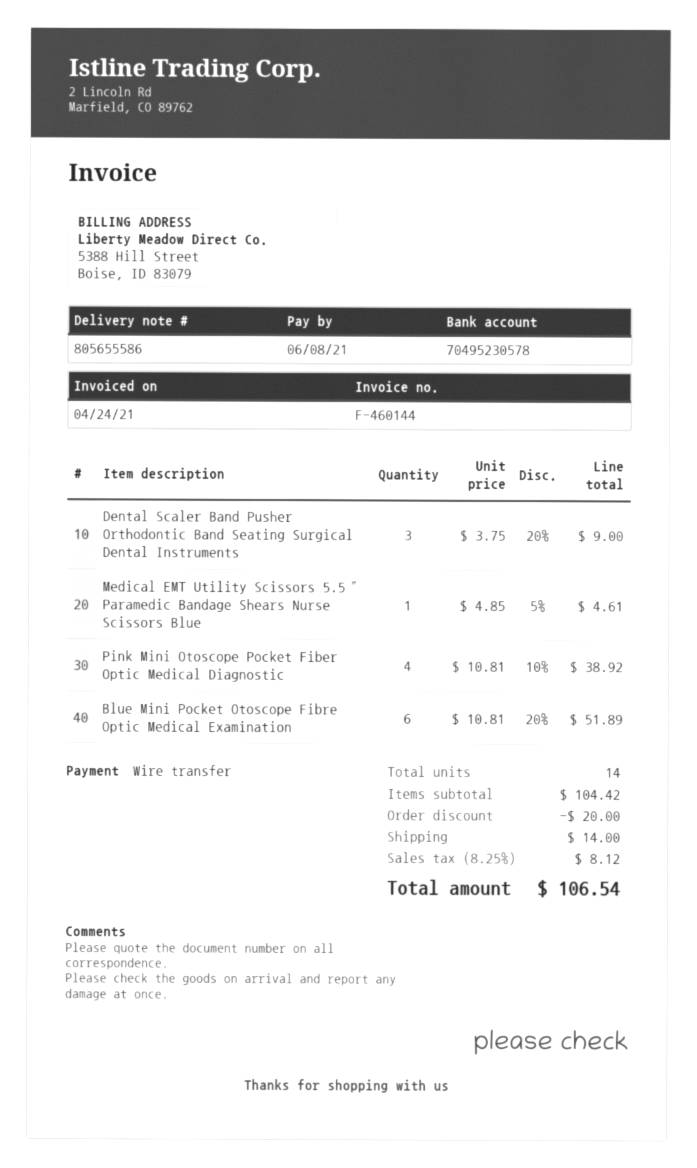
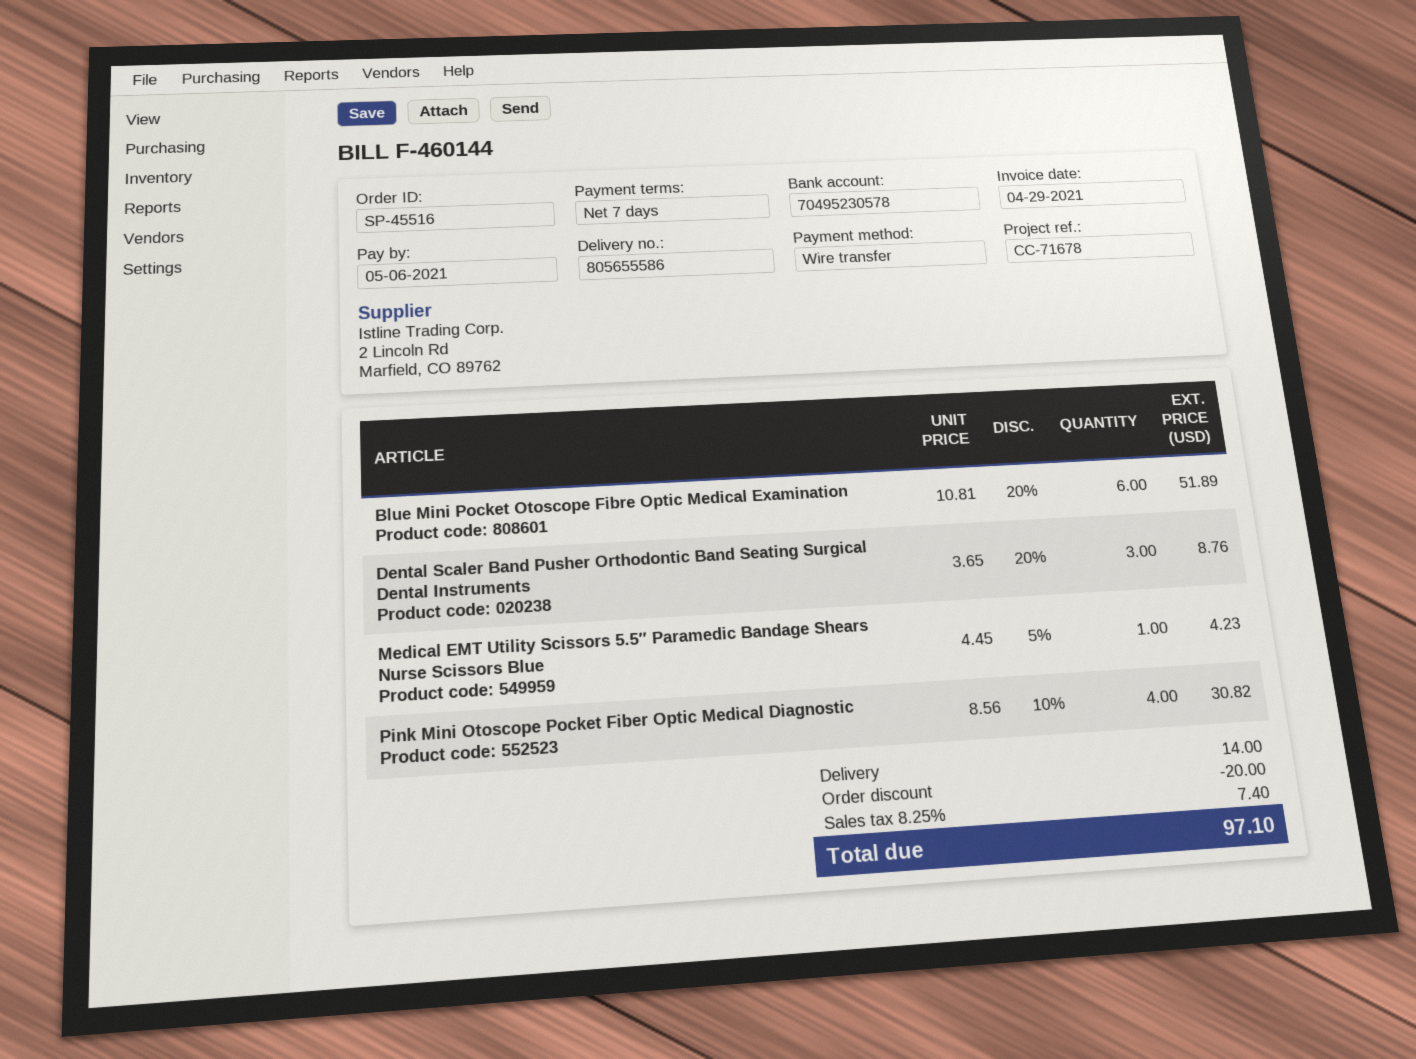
invoice date: 2021-04-24 -> 2021-04-29
due date: 2021-06-08 -> 2021-05-06
Dental Scaler Band Pusher Orthodontic Band Seating Surgical Dental Instruments: 3 x 3.75 - 20% = 9.00 -> 3 x 3.65 - 20% = 8.76
Medical EMT Utility Scissors 5.5″ Paramedic Bandage Shears Nurse Scissors Blue: 1 x 4.85 - 5% = 4.61 -> 1 x 4.45 - 5% = 4.23
Pink Mini Otoscope Pocket Fiber Optic Medical Diagnostic: 4 x 10.81 - 10% = 38.92 -> 4 x 8.56 - 10% = 30.82
tax: 8.25% = 8.12 -> 8.25% = 7.40
total: 106.54 -> 97.10

